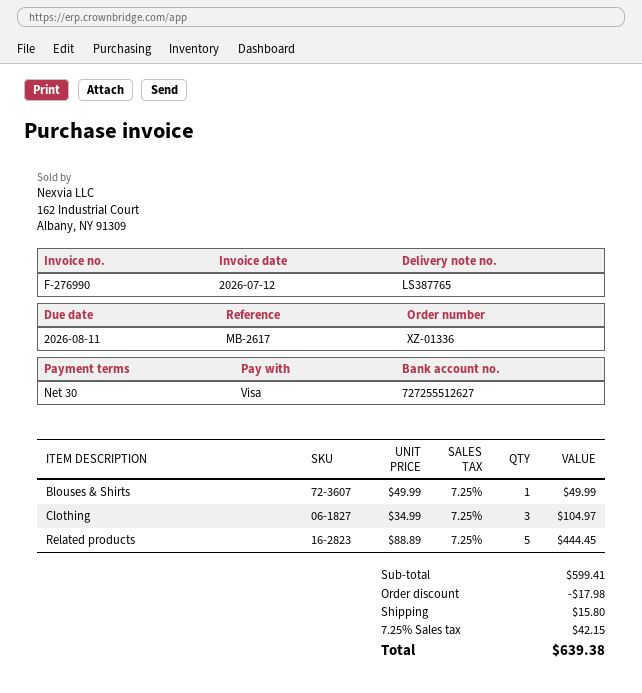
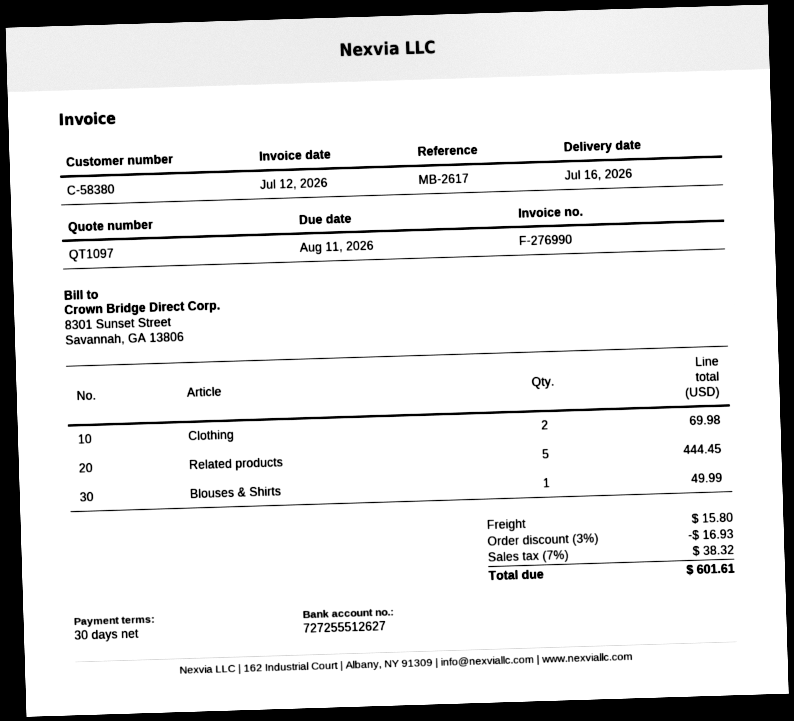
Clothing: 3 for 104.97 -> 2 for 69.98
discount: 17.98 -> 16.93
tax: 7.25% = 42.15 -> 7% = 38.32
total: 639.38 -> 601.61

